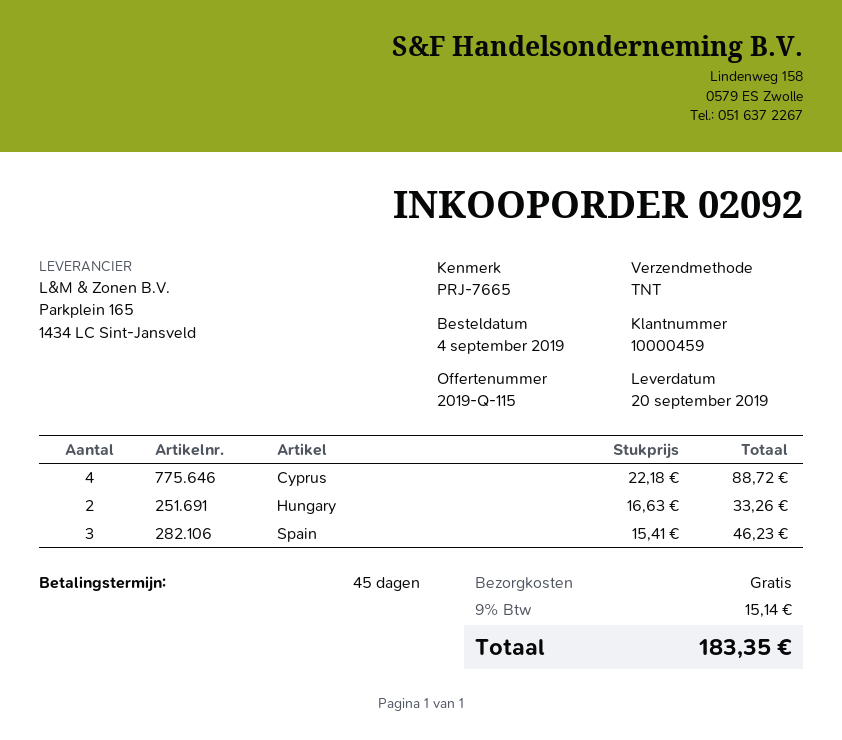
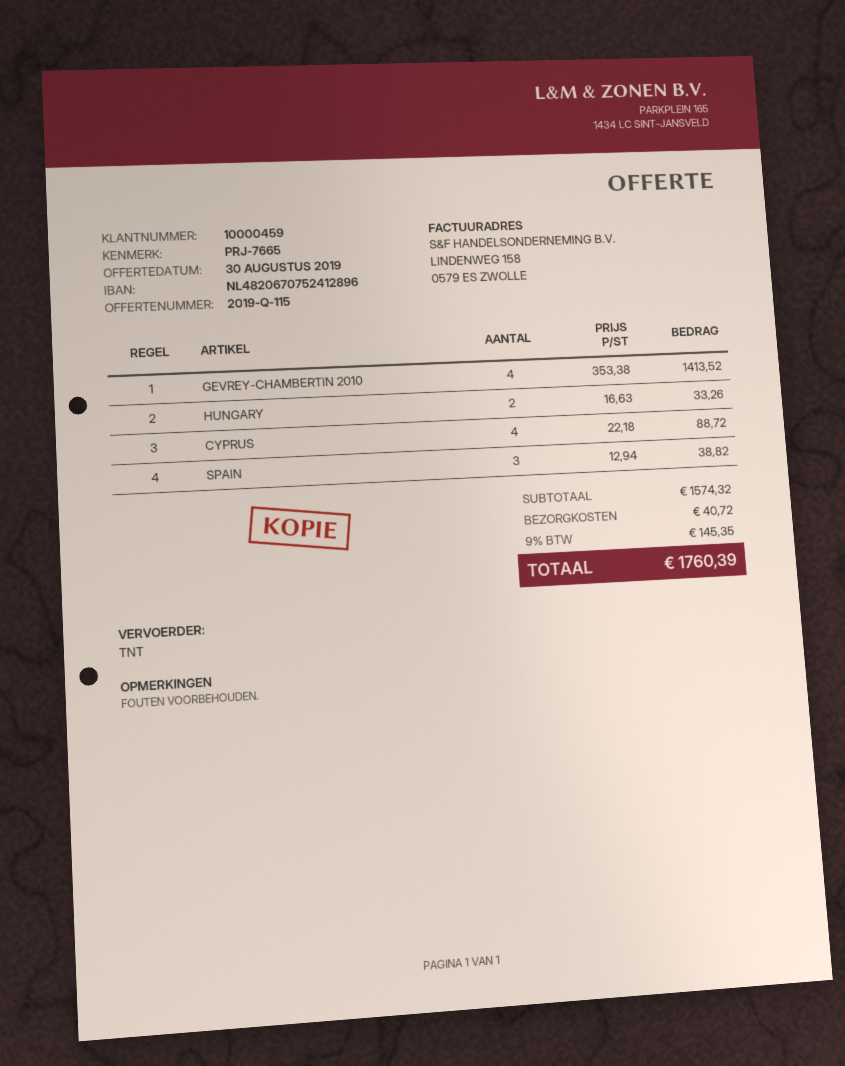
Spain: 3 x 15.41 = 46.23 -> 3 x 12.94 = 38.82
GEVREY-CHAMBERTIN 2010: none -> 4 x 353.38 = 1413.52
shipping: 0.00 -> 40.72
tax: 9% = 15.14 -> 9% = 145.35
total: 183.35 -> 1760.39

